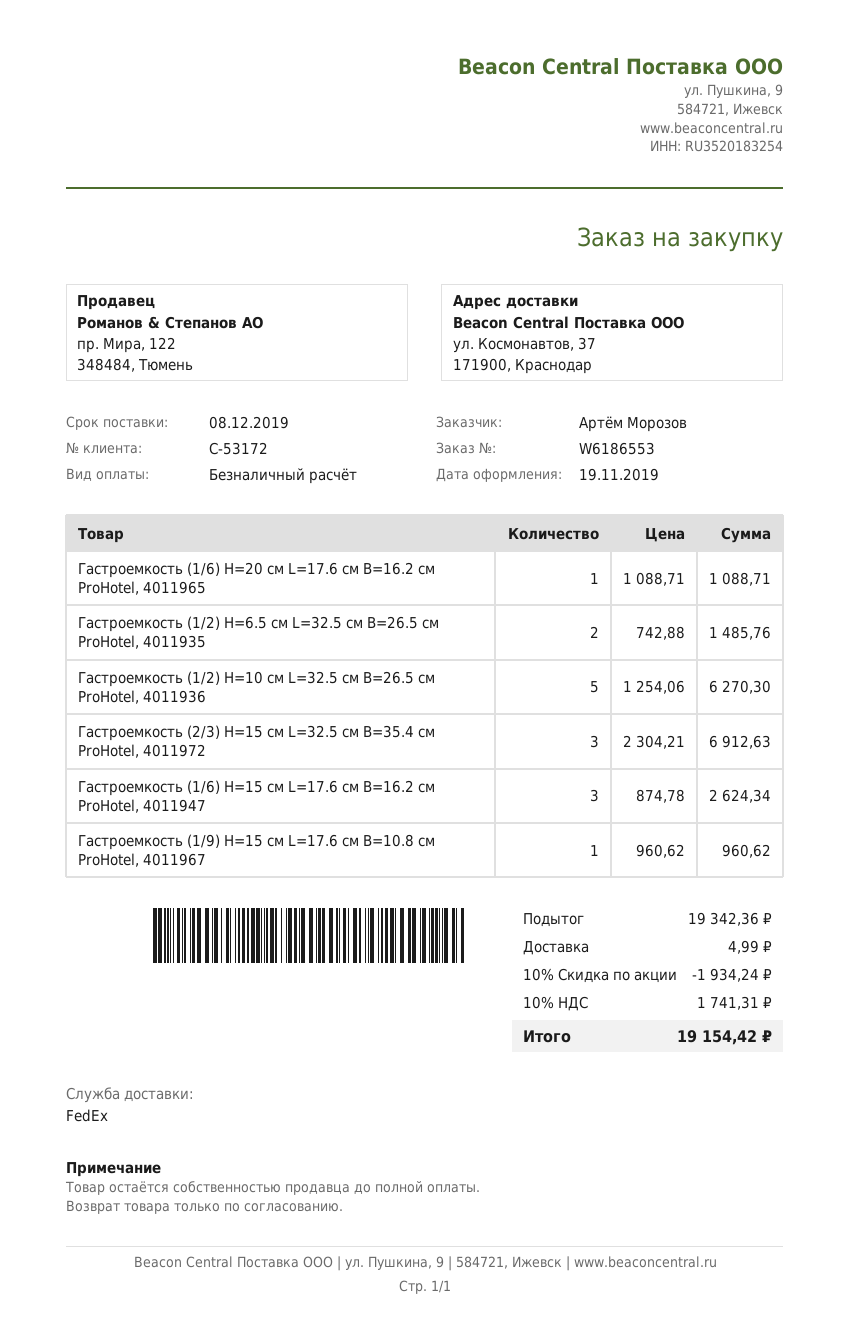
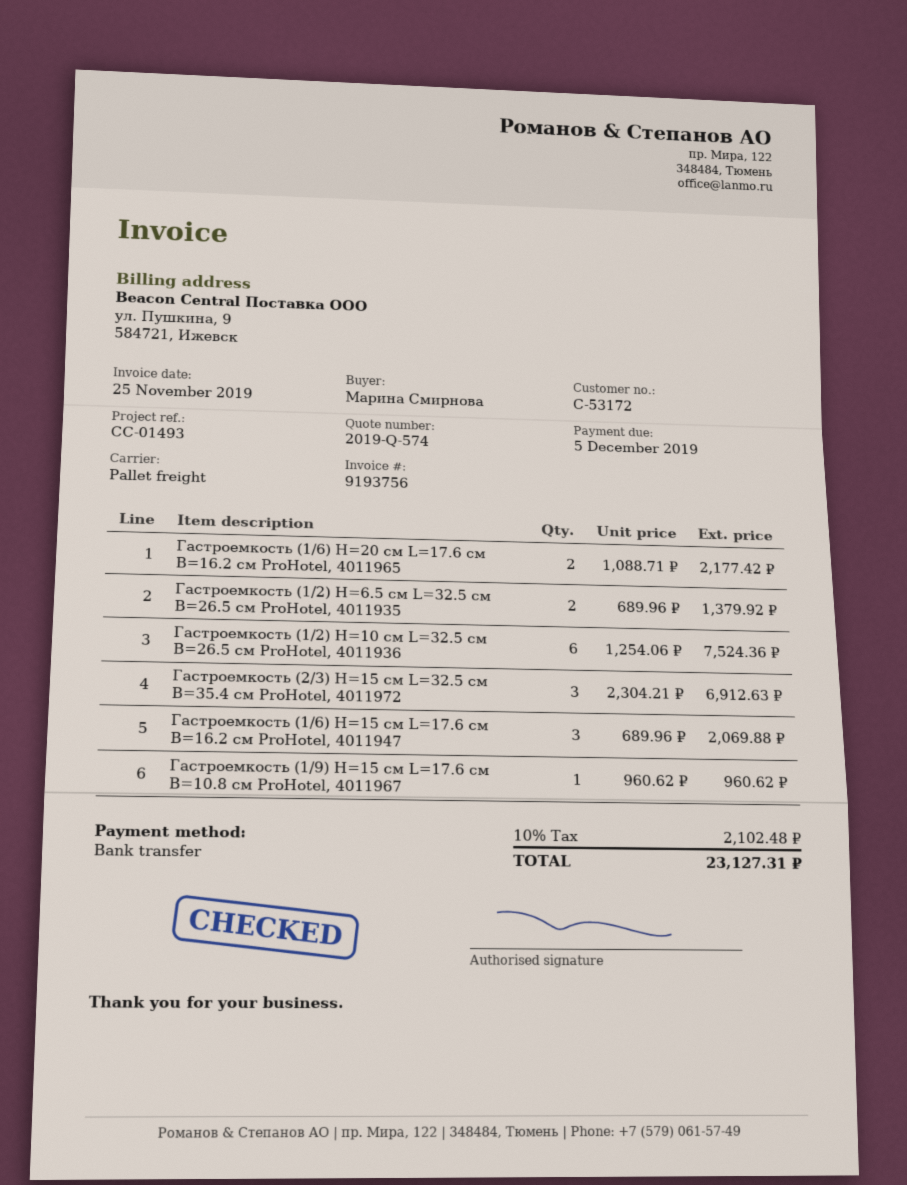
ordered by: Артём Морозов -> Марина Смирнова
shipping method: FedEx -> pallet freight
Гастроемкость (1/6) H=20 см L=17.6 см B=16.2 см ProHotel, 4011965: 1 x 1088.71 = 1088.71 -> 2 x 1088.71 = 2177.42
Гастроемкость (1/2) H=6.5 см L=32.5 см B=26.5 см ProHotel, 4011935: 2 x 742.88 = 1485.76 -> 2 x 689.96 = 1379.92
Гастроемкость (1/2) H=10 см L=32.5 см B=26.5 см ProHotel, 4011936: 5 x 1254.06 = 6270.30 -> 6 x 1254.06 = 7524.36
Гастроемкость (1/6) H=15 см L=17.6 см B=16.2 см ProHotel, 4011947: 3 x 874.78 = 2624.34 -> 3 x 689.96 = 2069.88
discount: 10% = 1934.24 -> none
shipping: 4.99 -> none
tax: 10% = 1741.31 -> 10% = 2102.48
total: 19154.42 -> 23127.31

